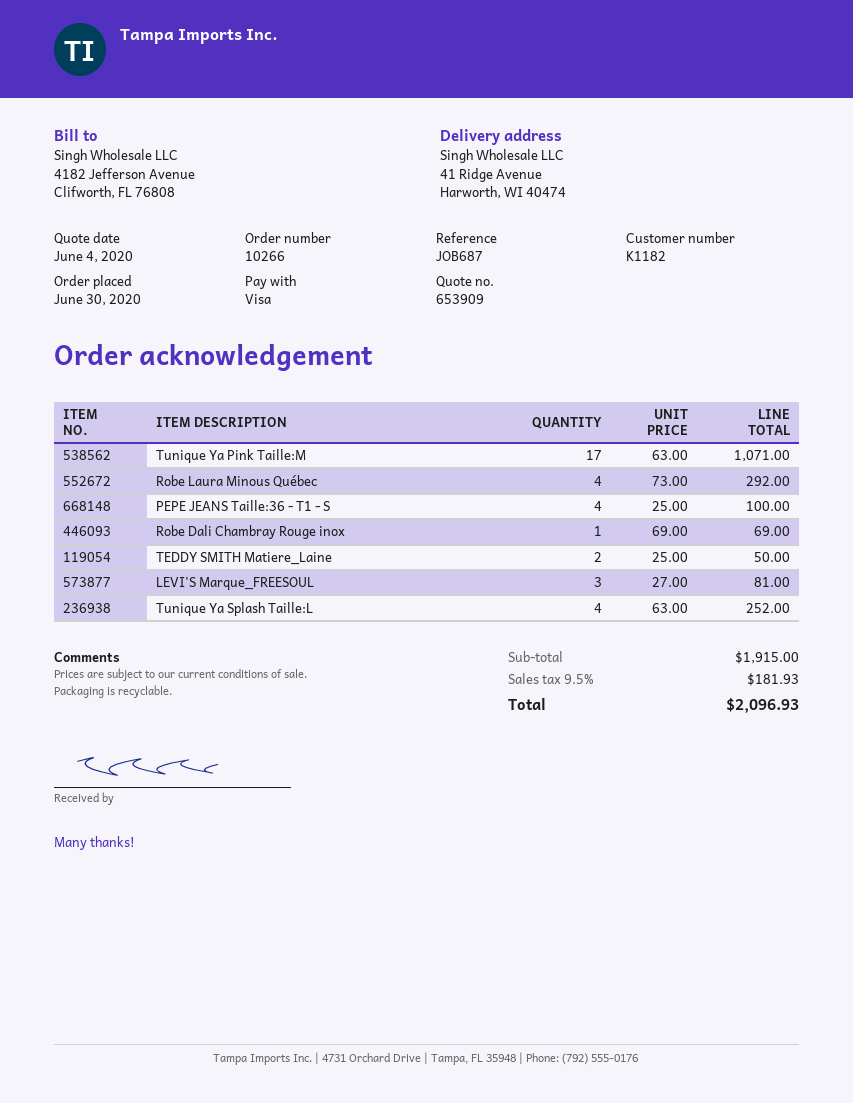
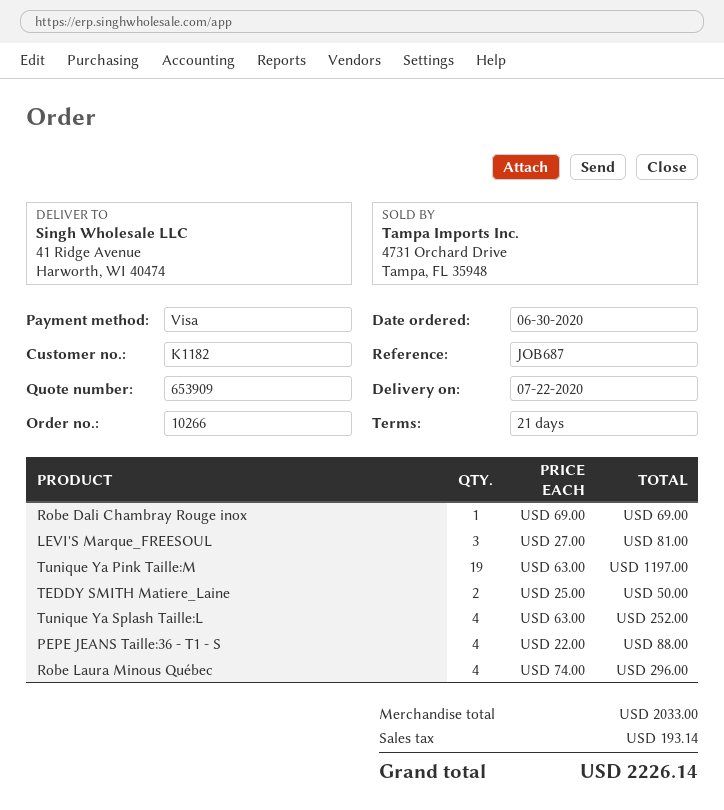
Tunique Ya Pink Taille:M: 17 x 63.00 = 1071.00 -> 19 x 63.00 = 1197.00
Robe Laura Minous Québec: 4 x 73.00 = 292.00 -> 4 x 74.00 = 296.00
PEPE JEANS Taille:36 - T1 - S: 4 x 25.00 = 100.00 -> 4 x 22.00 = 88.00
subtotal: 1915.00 -> 2033.00
tax: 181.93 -> 193.14
total: 2096.93 -> 2226.14

